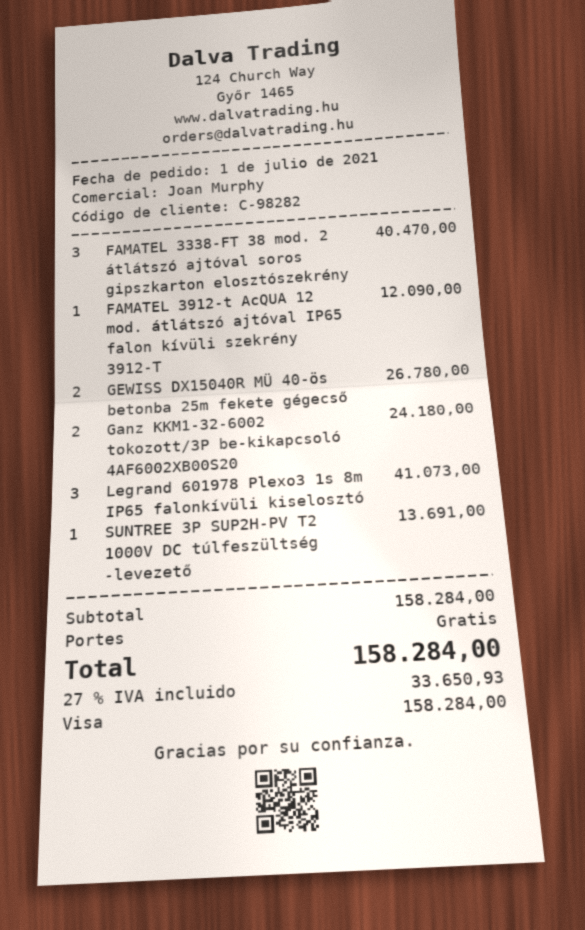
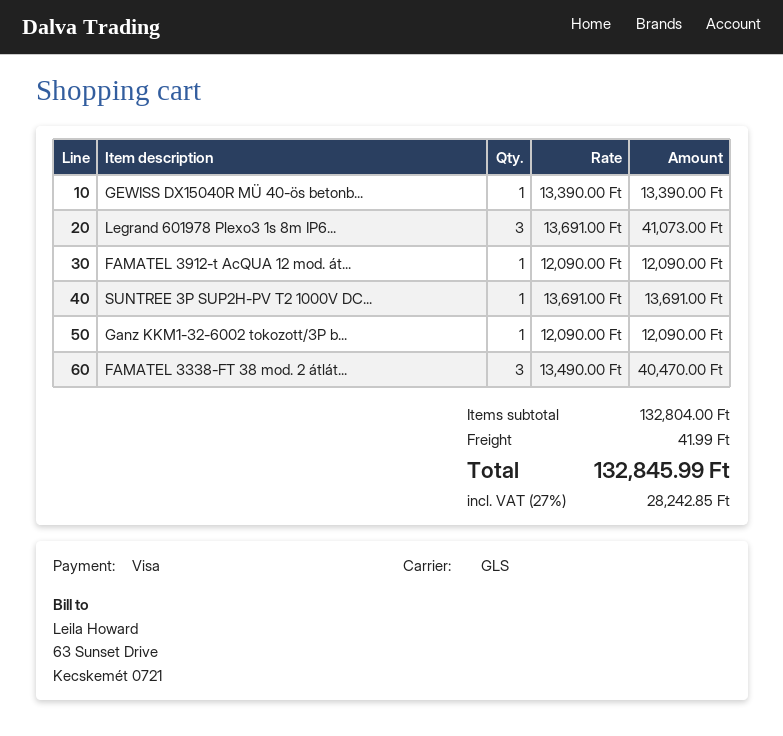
GEWISS DX15040R MÜ 40-ös betonba 25m fekete gégecső: 2 for 26780.00 -> 1 for 13390.00
Ganz KKM1-32-6002 tokozott/3P be-kikapcsoló 4AF6002XB00S20: 2 for 24180.00 -> 1 for 12090.00
subtotal: 158284.00 -> 132804.00
shipping: 0.00 -> 41.99
tax: 27% = 33650.93 -> 27% = 28242.85
total: 158284.00 -> 132845.99

